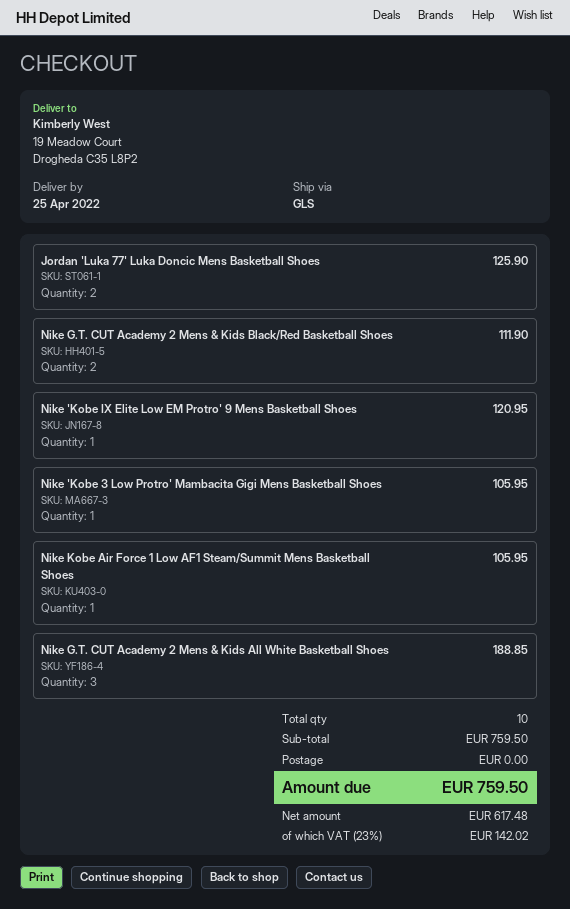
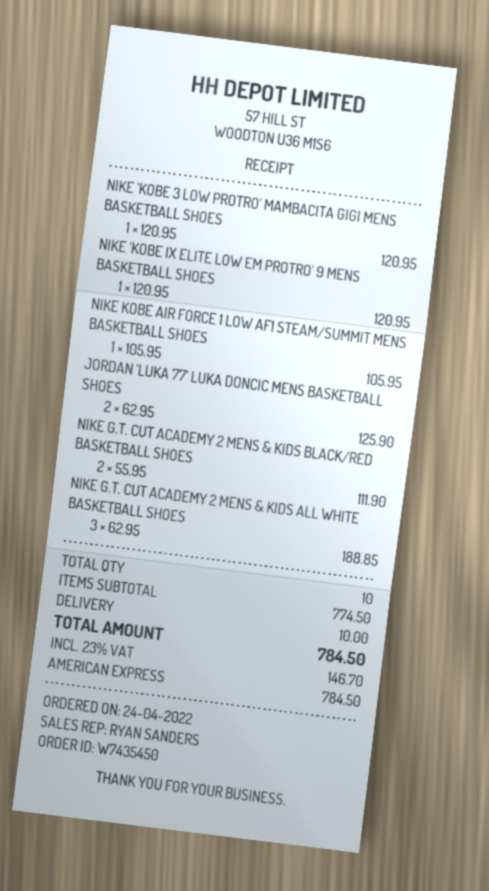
Nike 'Kobe 3 Low Protro' Mambacita Gigi Mens Basketball Shoes: 1 for 105.95 -> 1 for 120.95
subtotal: 759.50 -> 774.50
shipping: 0.00 -> 10.00
tax: 23% = 142.02 -> 23% = 146.70
total: 759.50 -> 784.50

